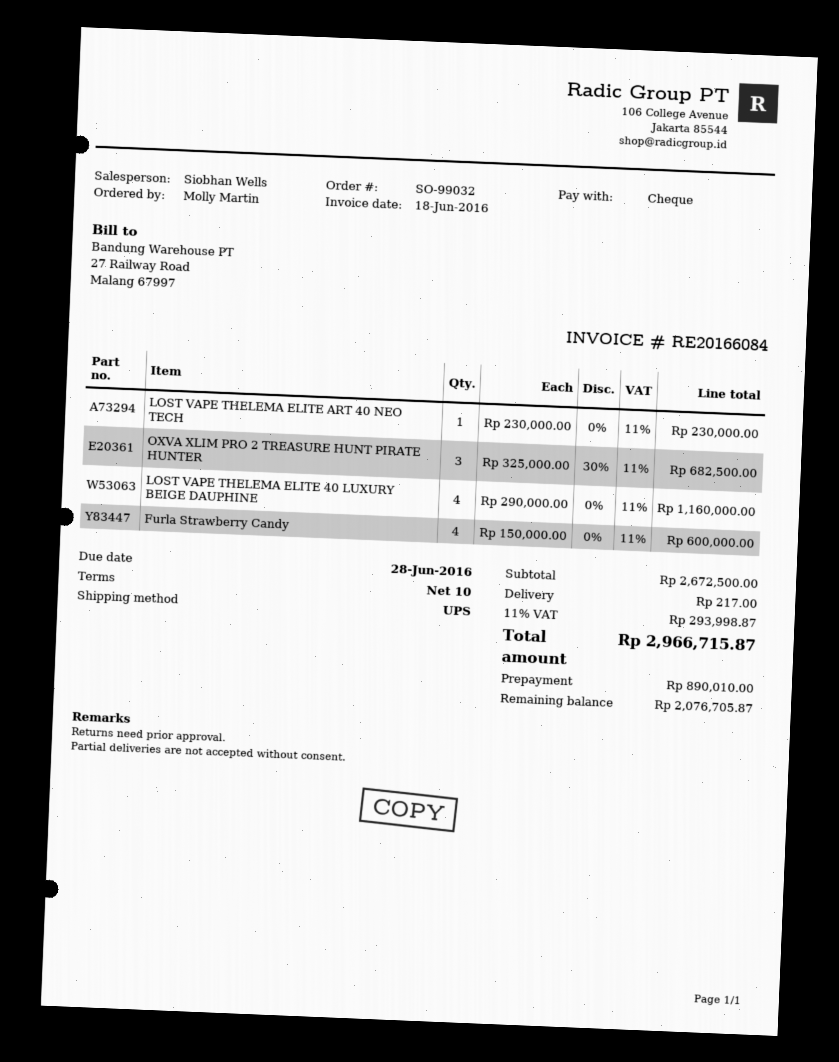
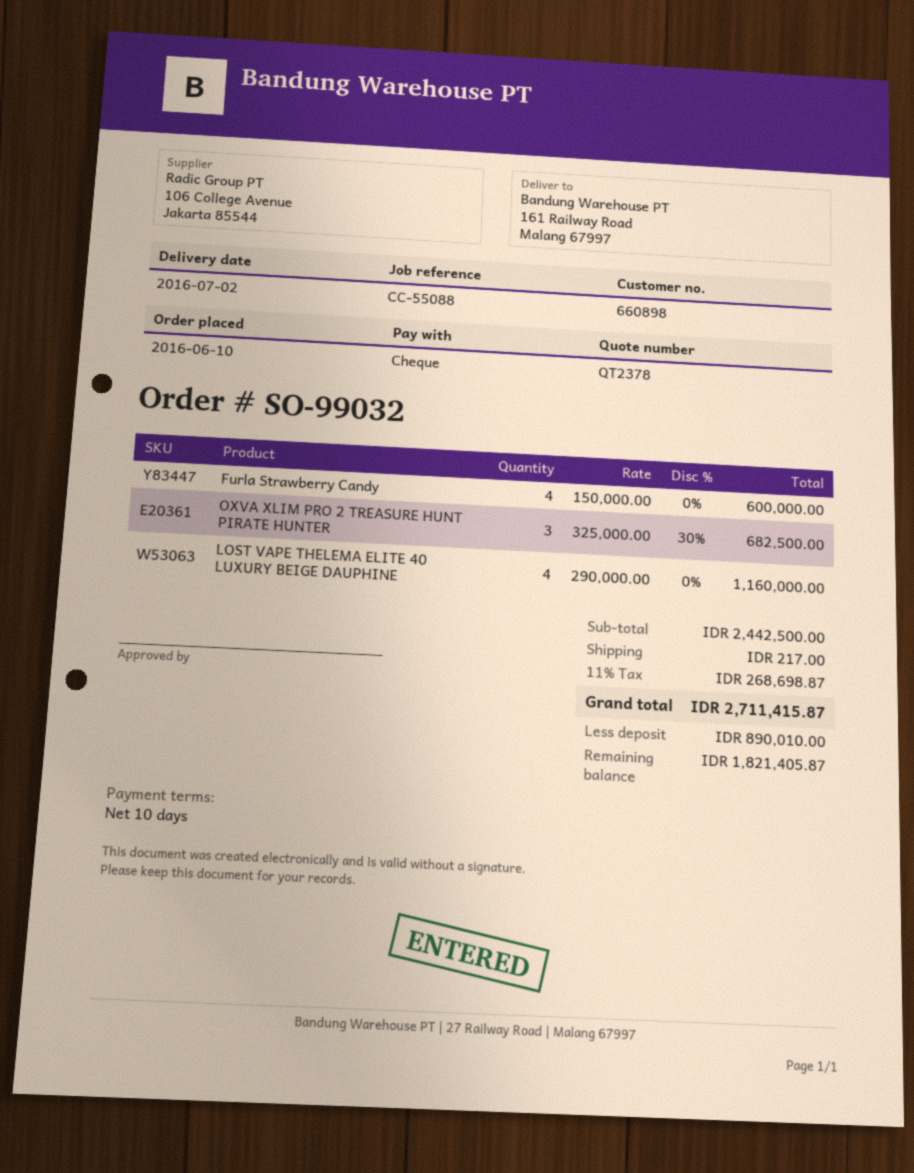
LOST VAPE THELEMA ELITE ART 40 NEO TECH: 1 x 230000.00 = 230000.00 -> none
subtotal: 2672500.00 -> 2442500.00
tax: 11% = 293998.87 -> 11% = 268698.87
total: 2966715.87 -> 2711415.87
balance: 2076705.87 -> 1821405.87

